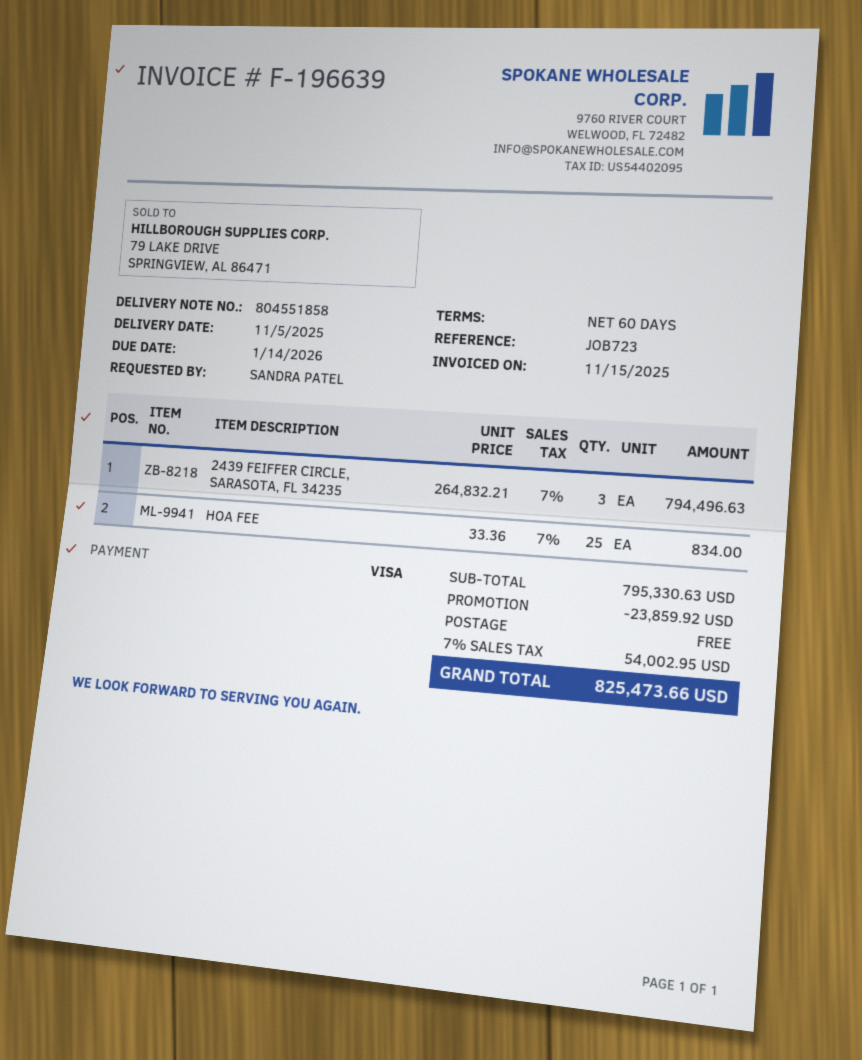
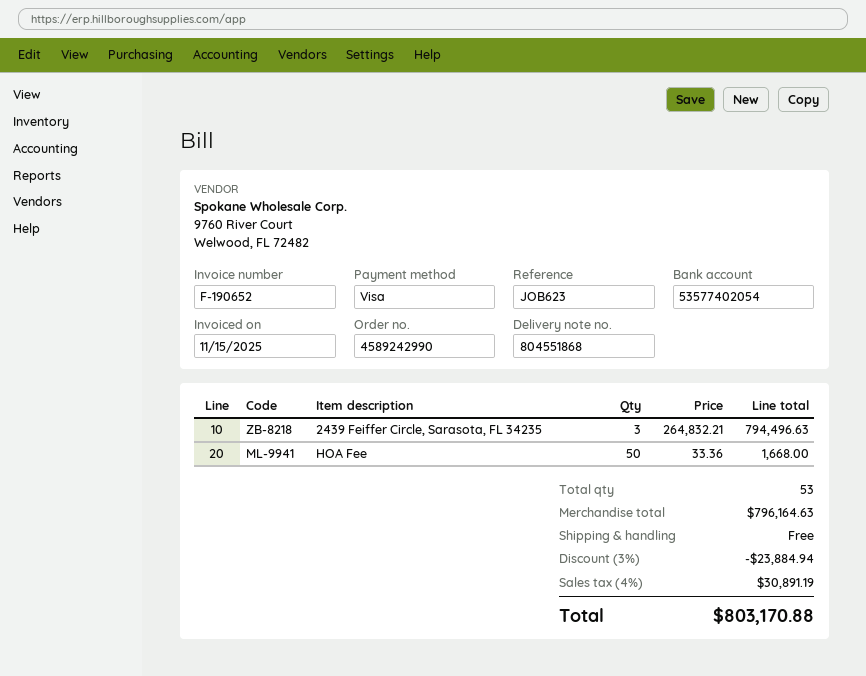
delivery note number: 804551858 -> 804551868
invoice number: F-196639 -> F-190652
reference: JOB723 -> JOB623
HOA FEE: 25 x 33.36 = 834.00 -> 50 x 33.36 = 1668.00
subtotal: 795330.63 -> 796164.63
discount: 23859.92 -> 23884.94
tax: 7% = 54002.95 -> 4% = 30891.19
total: 825473.66 -> 803170.88

